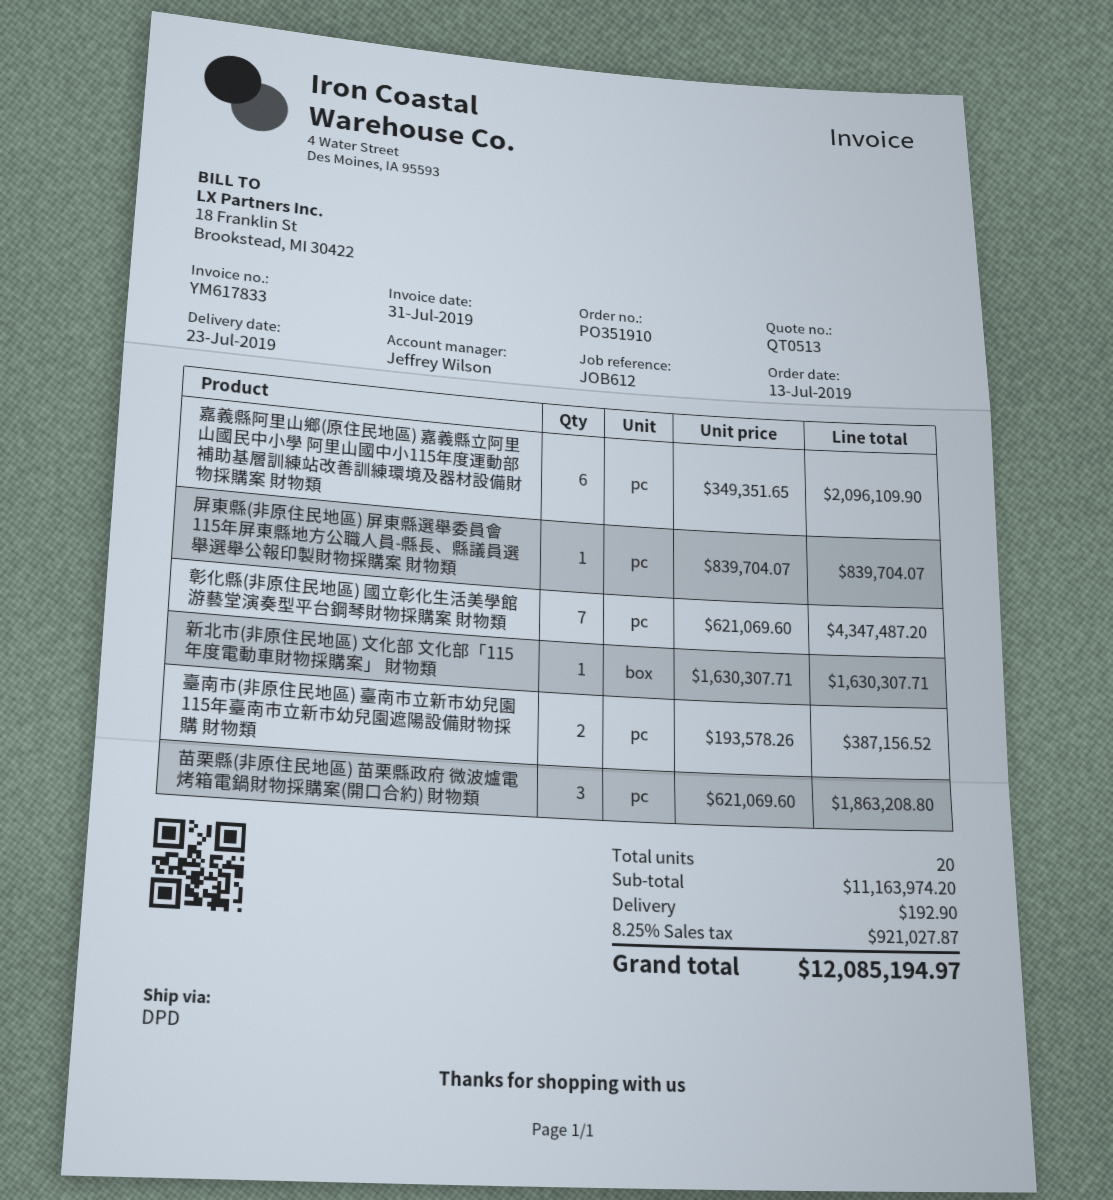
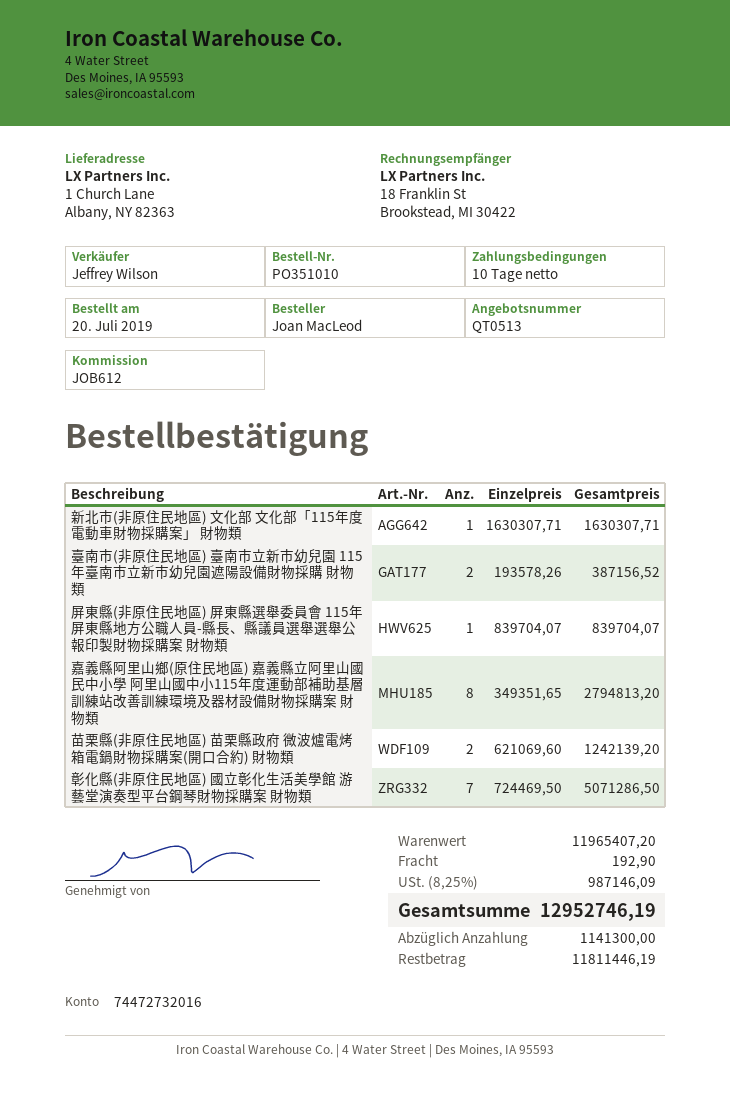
order number: PO351910 -> PO351010
order date: 2019-07-13 -> 2019-07-20
嘉義縣阿里山鄉(原住民地區) 嘉義縣立阿里山國民中小學 阿里山國中小115年度運動部補助基層訓練站改善訓練環境及器材設備財物採購案 財物類: 6 x 349351.65 = 2096109.90 -> 8 x 349351.65 = 2794813.20
彰化縣(非原住民地區) 國立彰化生活美學館 游藝堂演奏型平台鋼琴財物採購案 財物類: 7 x 621069.60 = 4347487.20 -> 7 x 724469.50 = 5071286.50
苗栗縣(非原住民地區) 苗栗縣政府 微波爐電烤箱電鍋財物採購案(開口合約) 財物類: 3 x 621069.60 = 1863208.80 -> 2 x 621069.60 = 1242139.20
subtotal: 11163974.20 -> 11965407.20
tax: 8.25% = 921027.87 -> 8.25% = 987146.09
total: 12085194.97 -> 12952746.19

